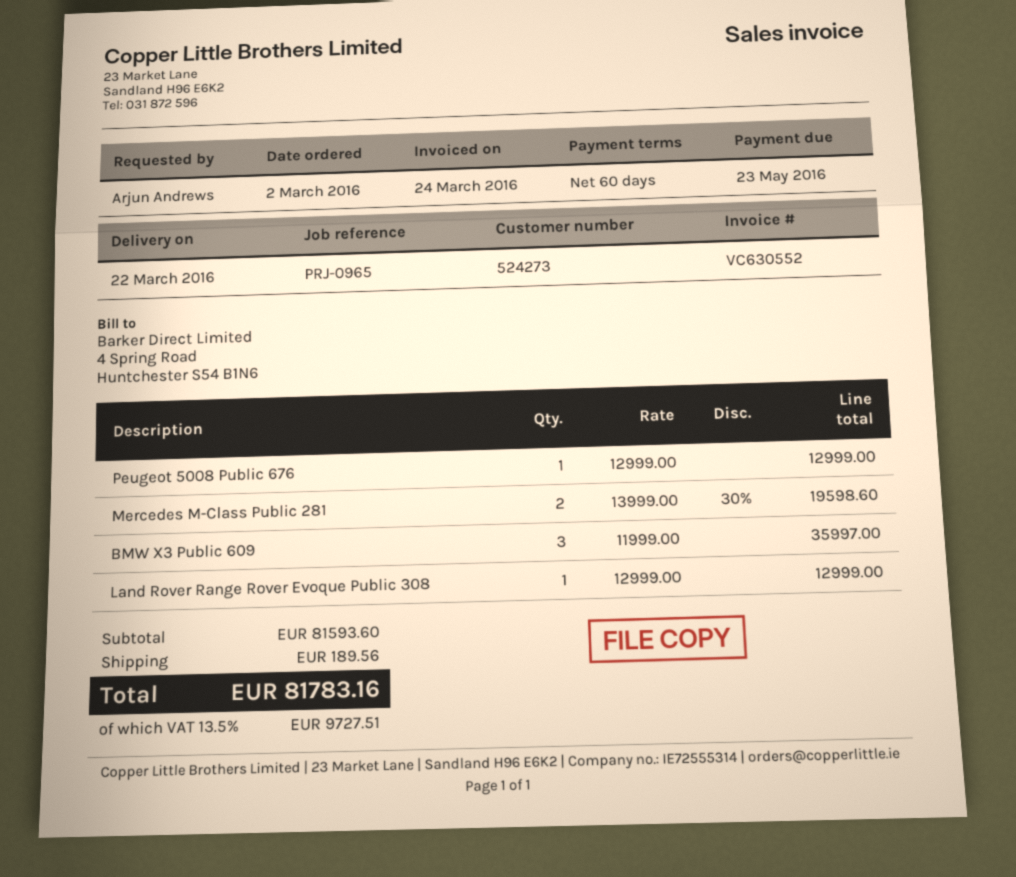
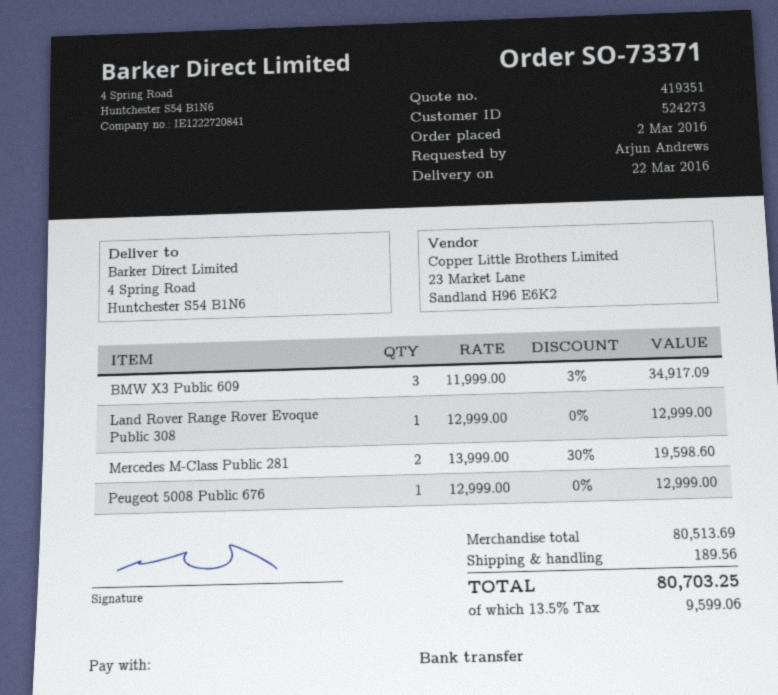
BMW X3 Public 609: 3 x 11999.00 = 35997.00 -> 3 x 11999.00 - 3% = 34917.09
subtotal: 81593.60 -> 80513.69
tax: 13.5% = 9727.51 -> 13.5% = 9599.06
total: 81783.16 -> 80703.25

